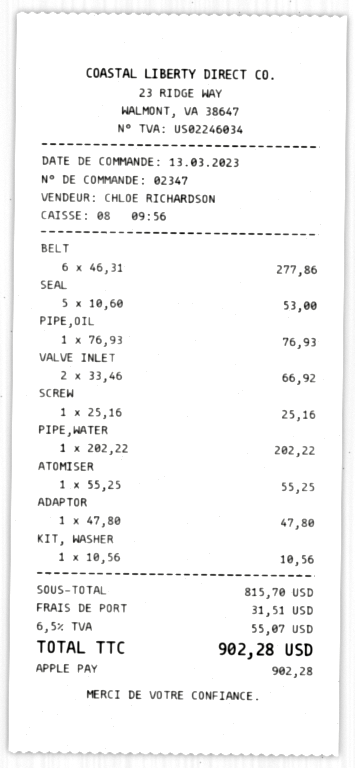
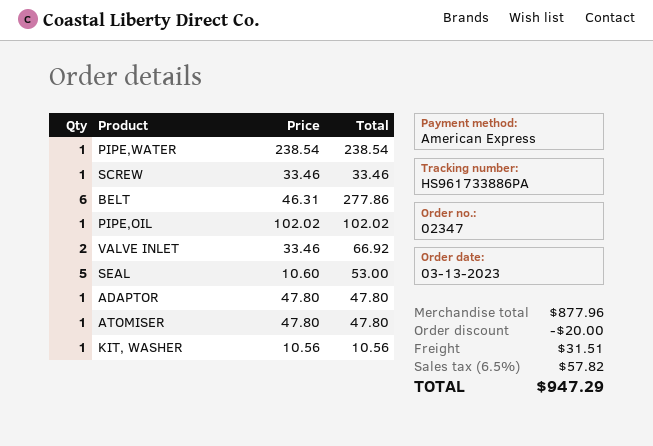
payment method: Apple Pay -> American Express
PIPE,OIL: 1 x 76.93 = 76.93 -> 1 x 102.02 = 102.02
SCREW: 1 x 25.16 = 25.16 -> 1 x 33.46 = 33.46
PIPE,WATER: 1 x 202.22 = 202.22 -> 1 x 238.54 = 238.54
ATOMISER: 1 x 55.25 = 55.25 -> 1 x 47.80 = 47.80
subtotal: 815.70 -> 877.96
discount: none -> 20.00
tax: 6.5% = 55.07 -> 6.5% = 57.82
total: 902.28 -> 947.29

